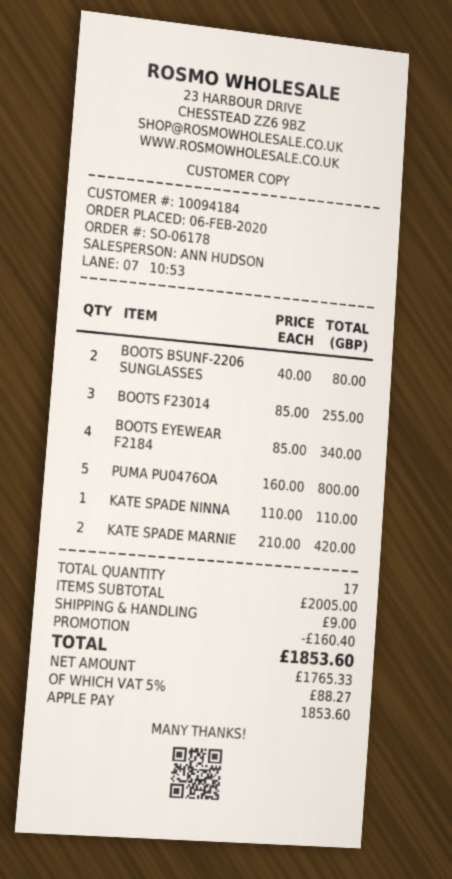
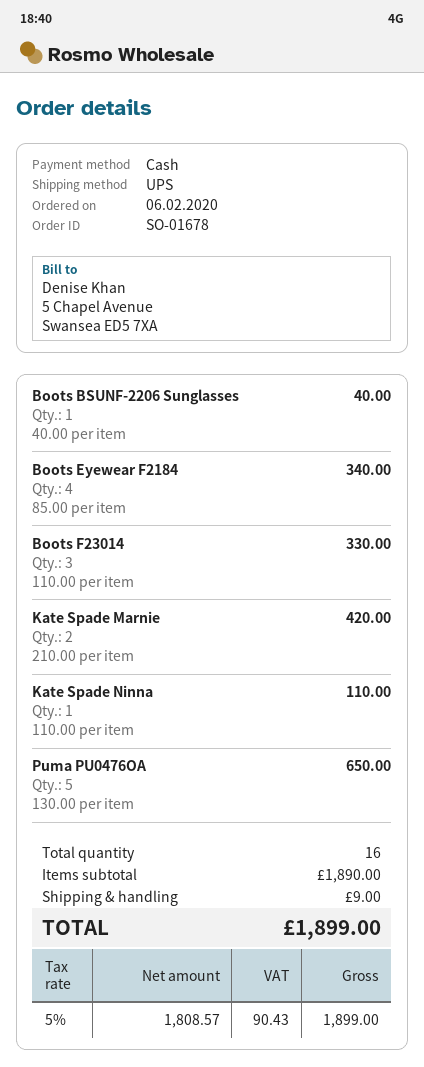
order number: SO-06178 -> SO-01678
payment method: Apple Pay -> cash
BOOTS BSUNF-2206 SUNGLASSES: 2 x 40.00 = 80.00 -> 1 x 40.00 = 40.00
BOOTS F23014: 3 x 85.00 = 255.00 -> 3 x 110.00 = 330.00
PUMA PU0476OA: 5 x 160.00 = 800.00 -> 5 x 130.00 = 650.00
total quantity: 17 -> 16
subtotal: 2005.00 -> 1890.00
discount: 160.40 -> none
net: 1765.33 -> 1808.57
tax: 5% = 88.27 -> 5% = 90.43
total: 1853.60 -> 1899.00

